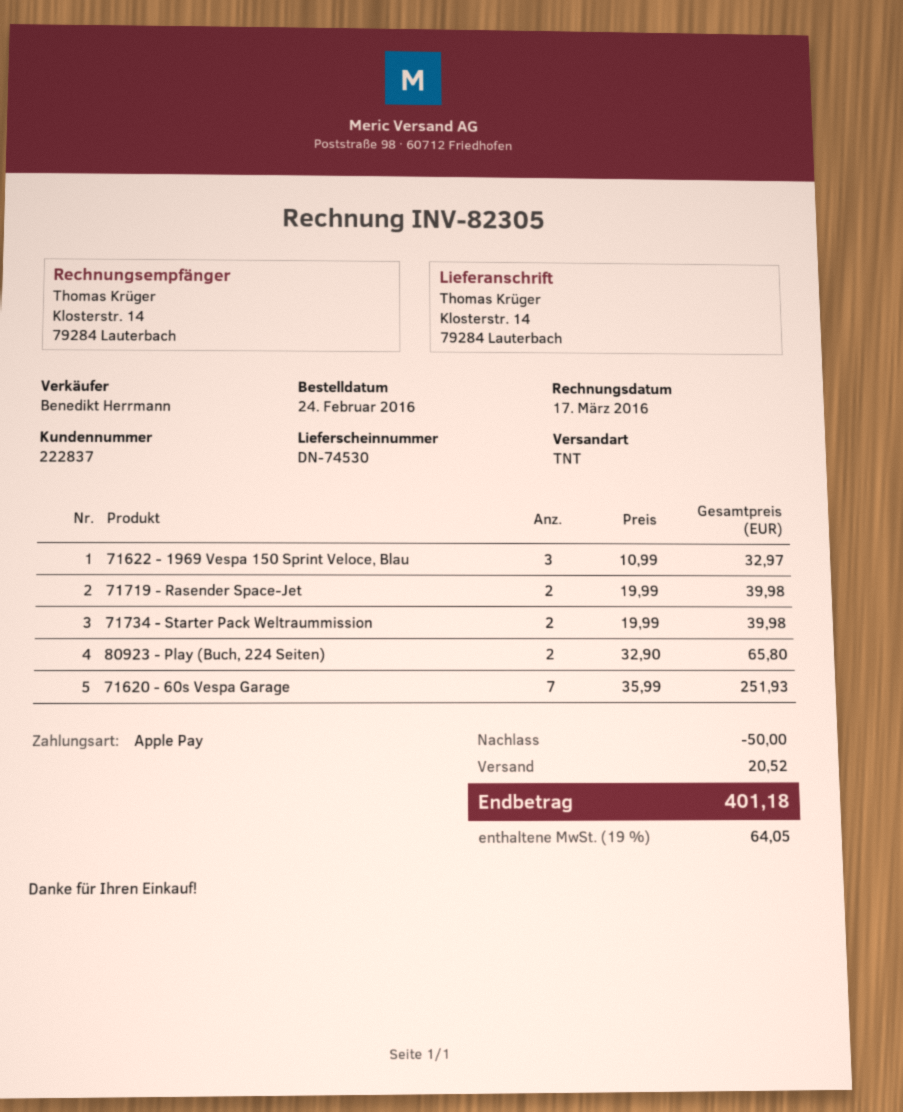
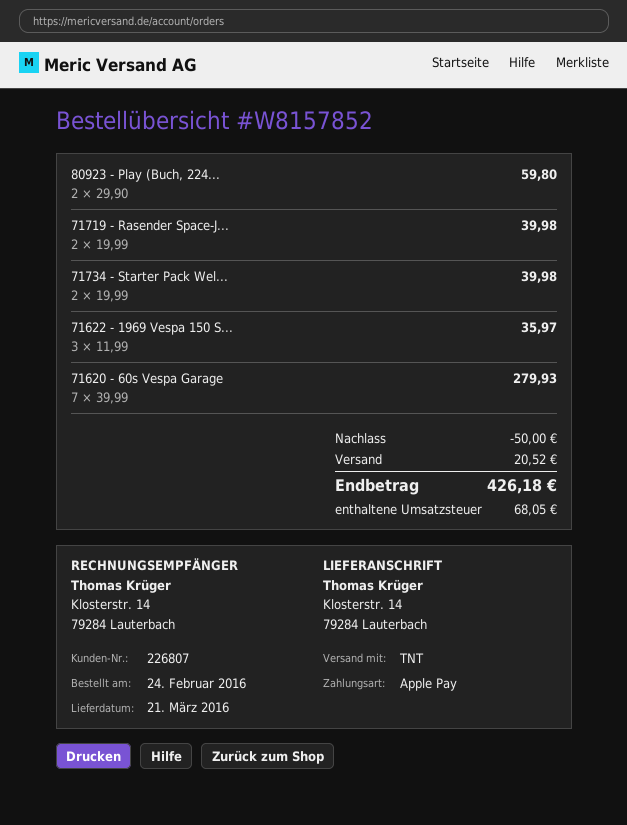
customer number: 222837 -> 226807
71622 - 1969 Vespa 150 Sprint Veloce, Blau: 3 x 10.99 = 32.97 -> 3 x 11.99 = 35.97
80923 - Play (Buch, 224 Seiten): 2 x 32.90 = 65.80 -> 2 x 29.90 = 59.80
71620 - 60s Vespa Garage: 7 x 35.99 = 251.93 -> 7 x 39.99 = 279.93
tax: 64.05 -> 68.05
total: 401.18 -> 426.18

